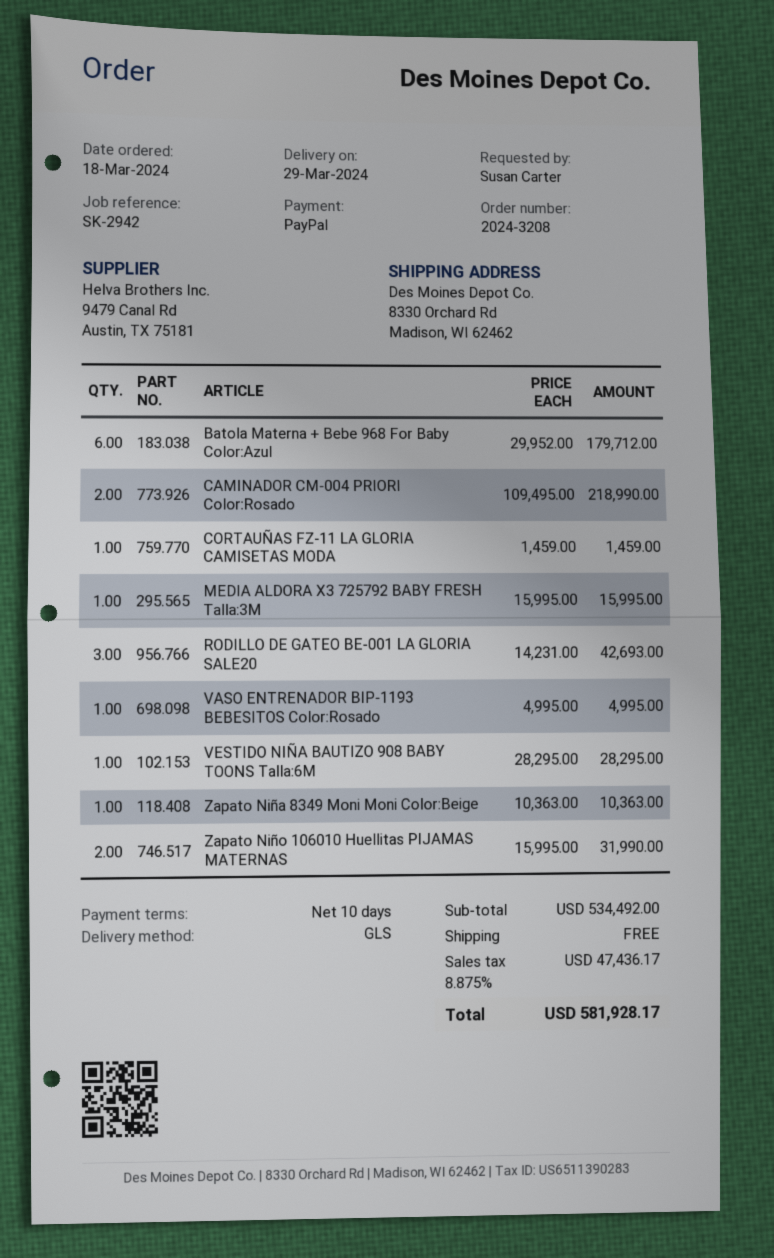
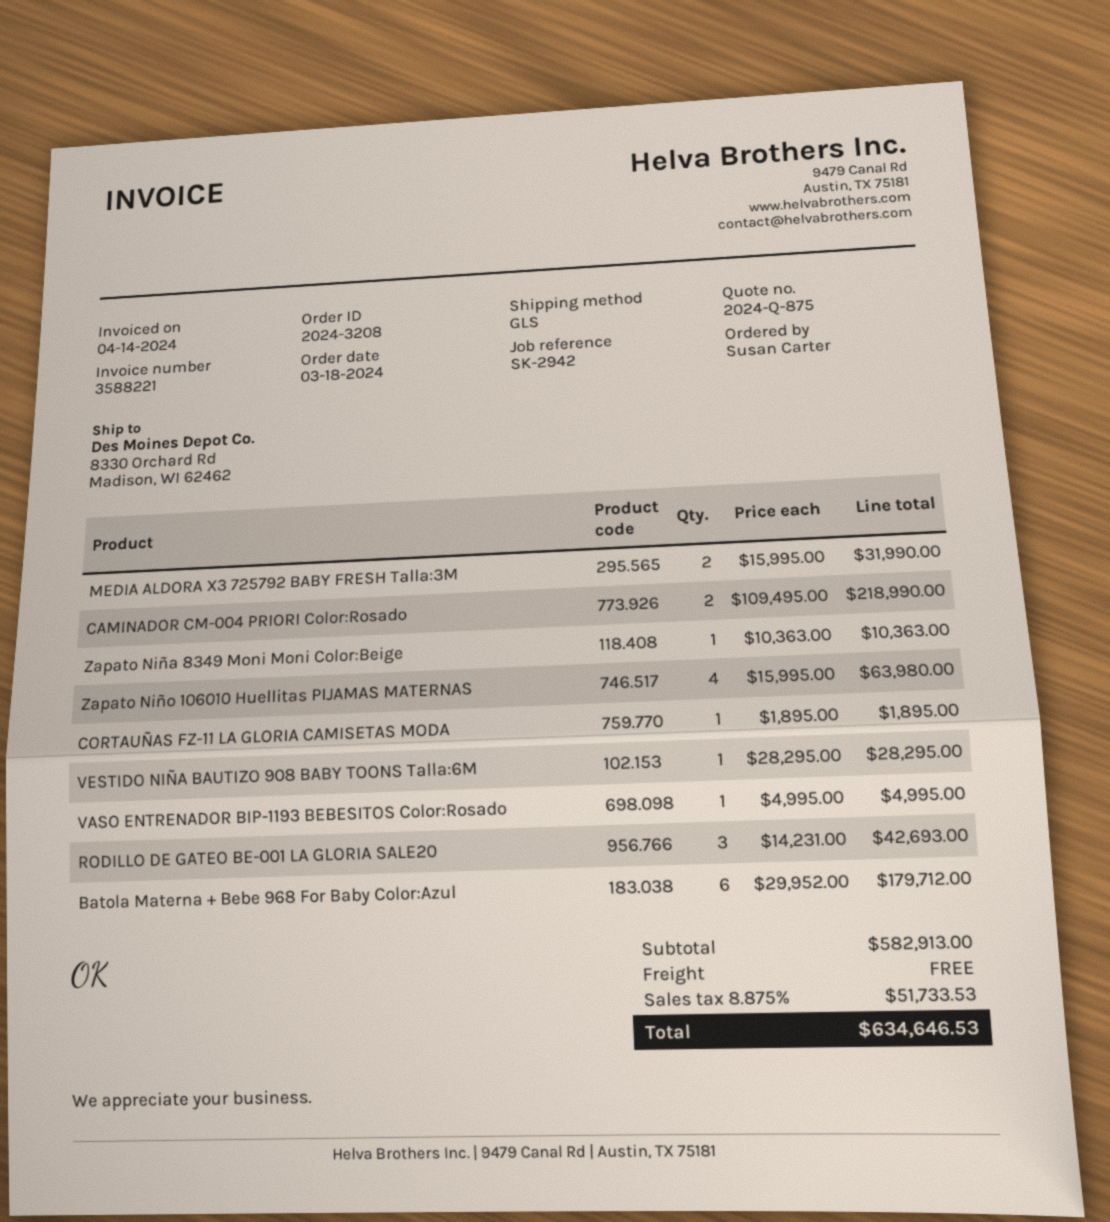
CORTAUÑAS FZ-11 LA GLORIA CAMISETAS MODA: 1 x 1459.00 = 1459.00 -> 1 x 1895.00 = 1895.00
MEDIA ALDORA X3 725792 BABY FRESH Talla:3M: 1 x 15995.00 = 15995.00 -> 2 x 15995.00 = 31990.00
Zapato Niño 106010 Huellitas PIJAMAS MATERNAS: 2 x 15995.00 = 31990.00 -> 4 x 15995.00 = 63980.00
subtotal: 534492.00 -> 582913.00
tax: 8.875% = 47436.17 -> 8.875% = 51733.53
total: 581928.17 -> 634646.53

